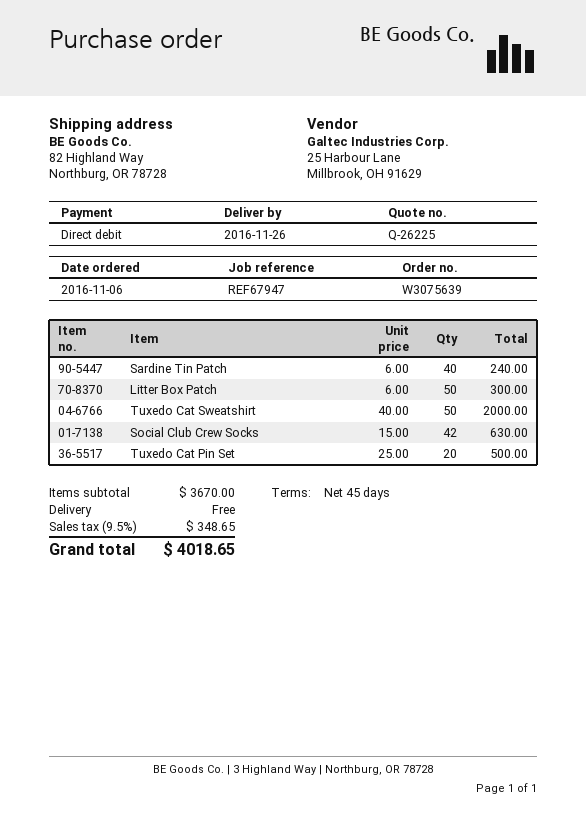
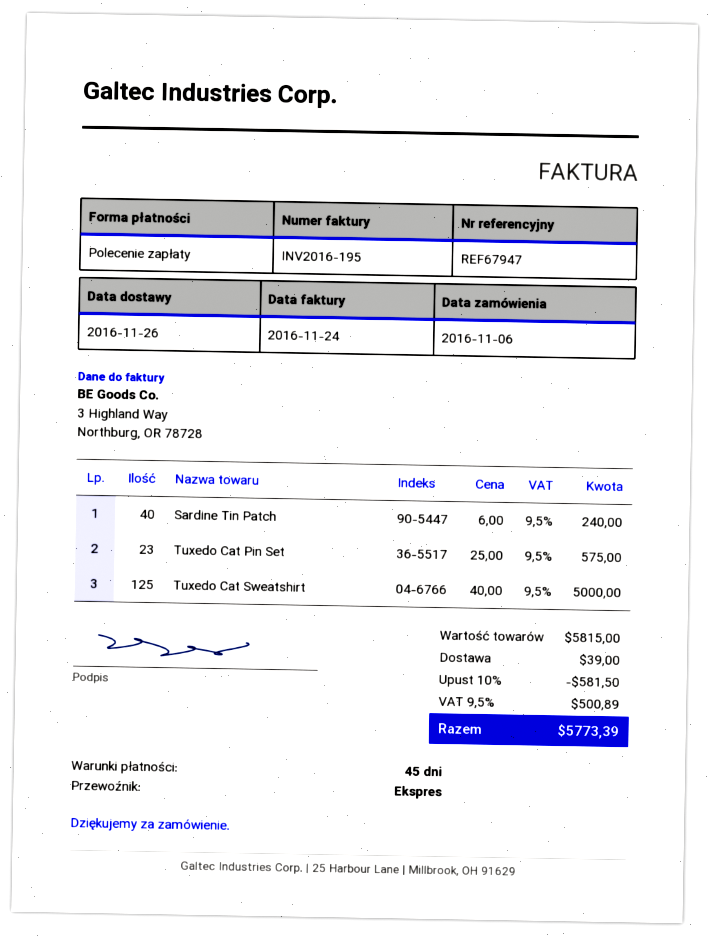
Litter Box Patch: 50 x 6.00 = 300.00 -> none
Tuxedo Cat Sweatshirt: 50 x 40.00 = 2000.00 -> 125 x 40.00 = 5000.00
Social Club Crew Socks: 42 x 15.00 = 630.00 -> none
Tuxedo Cat Pin Set: 20 x 25.00 = 500.00 -> 23 x 25.00 = 575.00
subtotal: 3670.00 -> 5815.00
discount: none -> 10% = 581.50
shipping: 0.00 -> 39.00
tax: 9.5% = 348.65 -> 9.5% = 500.89
total: 4018.65 -> 5773.39

